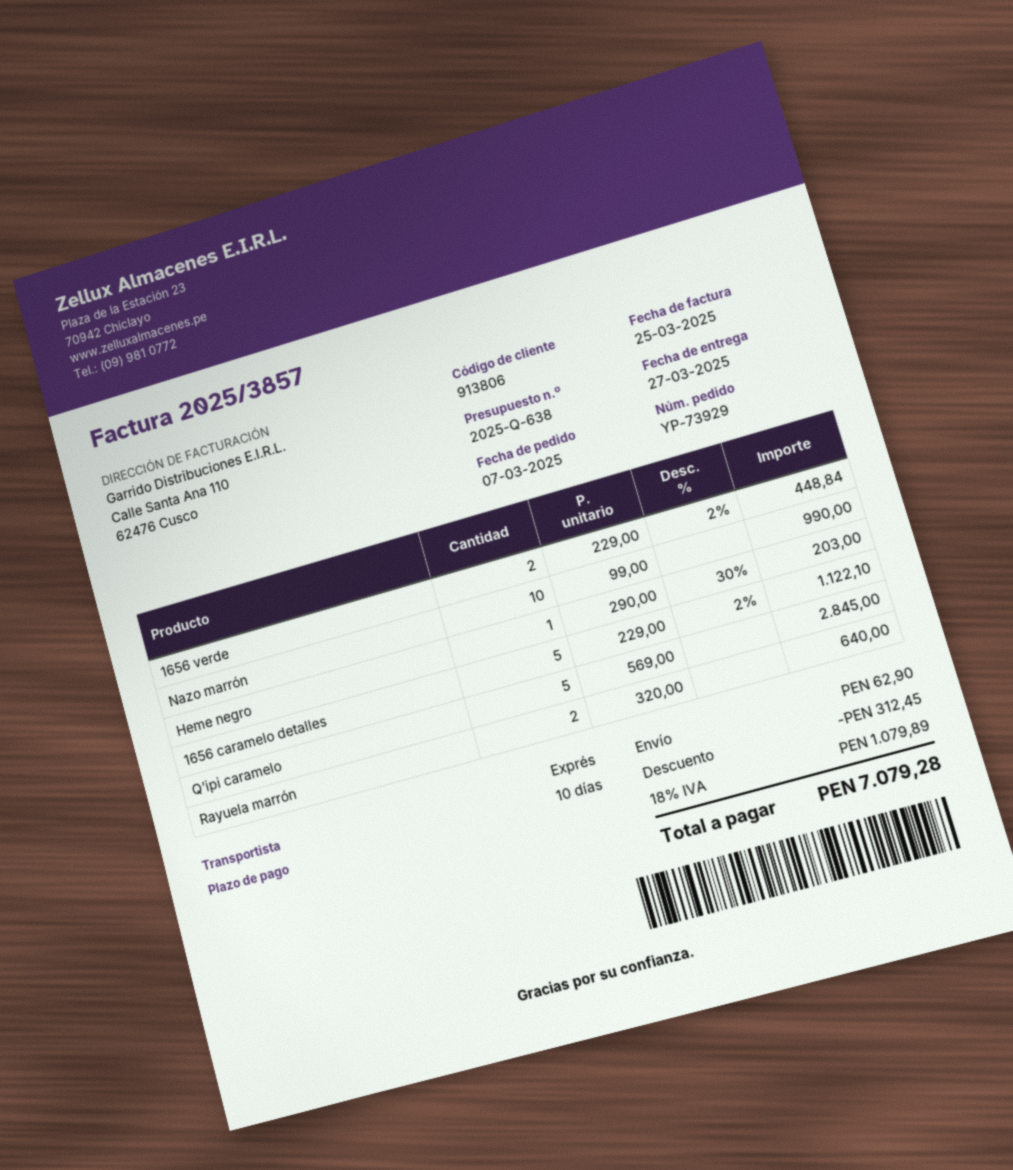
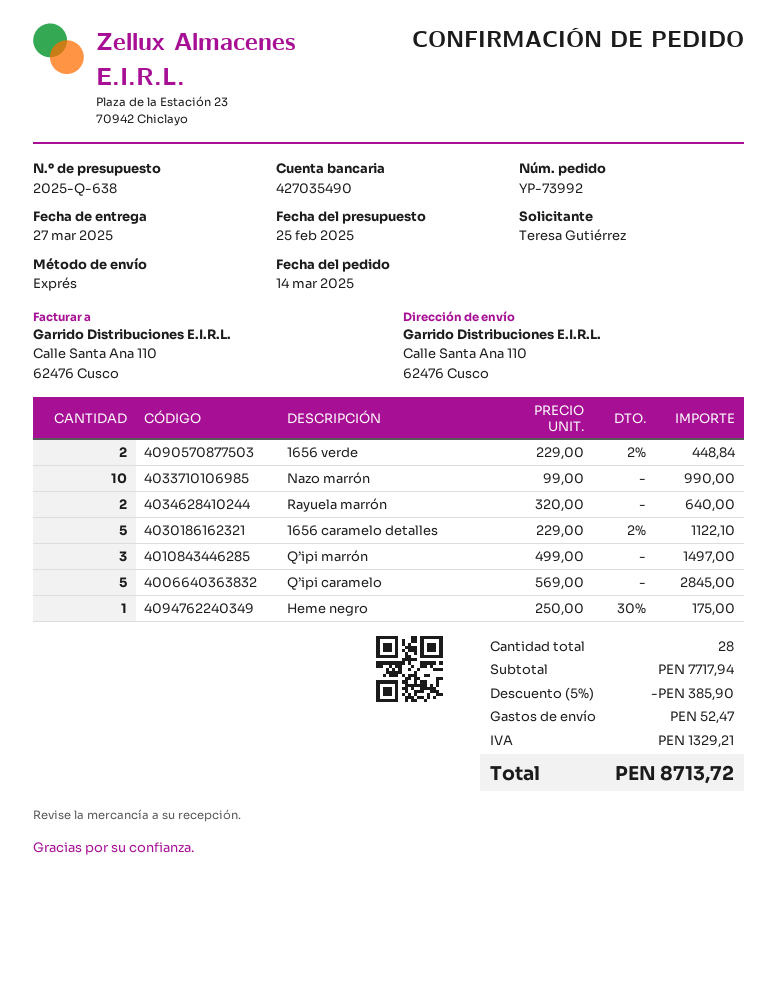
order number: YP-73929 -> YP-73992
order date: 2025-03-07 -> 2025-03-14
Heme negro: 1 x 290.00 - 30% = 203.00 -> 1 x 250.00 - 30% = 175.00
Q’ipi marrón: none -> 3 x 499.00 = 1497.00
discount: 312.45 -> 385.90
shipping: 62.90 -> 52.47
tax: 1079.89 -> 1329.21
total: 7079.28 -> 8713.72

